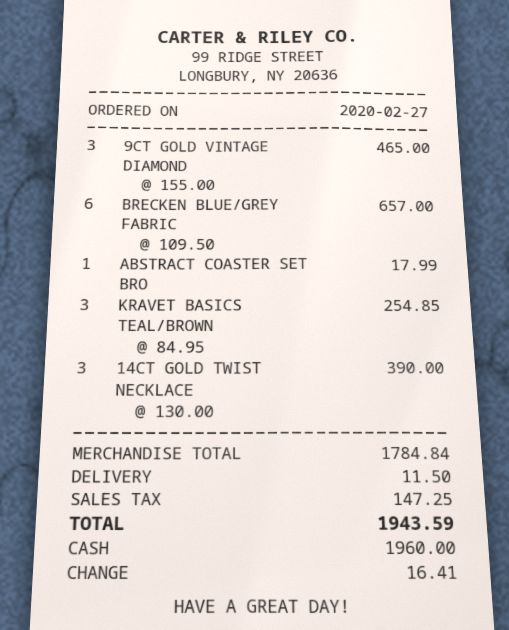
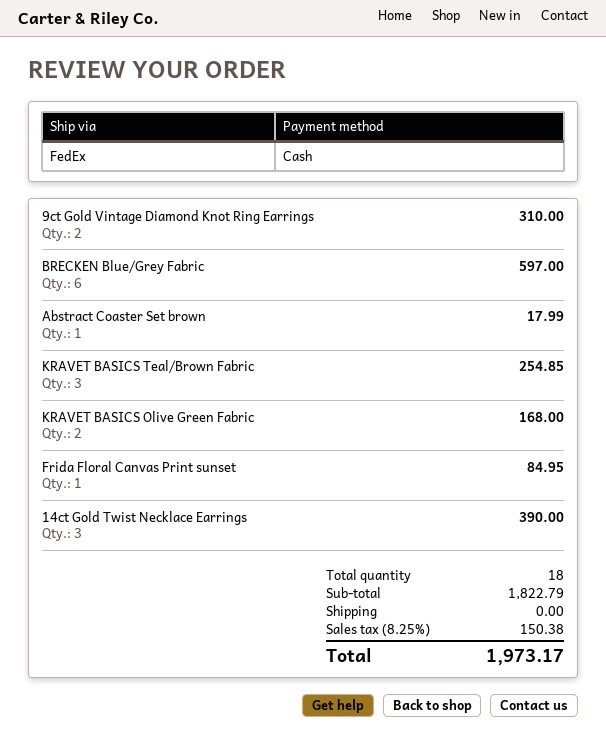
9CT GOLD VINTAGE DIAMOND: 3 for 465.00 -> 2 for 310.00
BRECKEN BLUE/GREY FABRIC: 6 for 657.00 -> 6 for 597.00
KRAVET BASICS Olive Green Fabric: none -> 2 for 168.00
Frida Floral Canvas Print sunset: none -> 1 for 84.95
subtotal: 1784.84 -> 1822.79
shipping: 11.50 -> 0.00
tax: 147.25 -> 150.38
total: 1943.59 -> 1973.17

